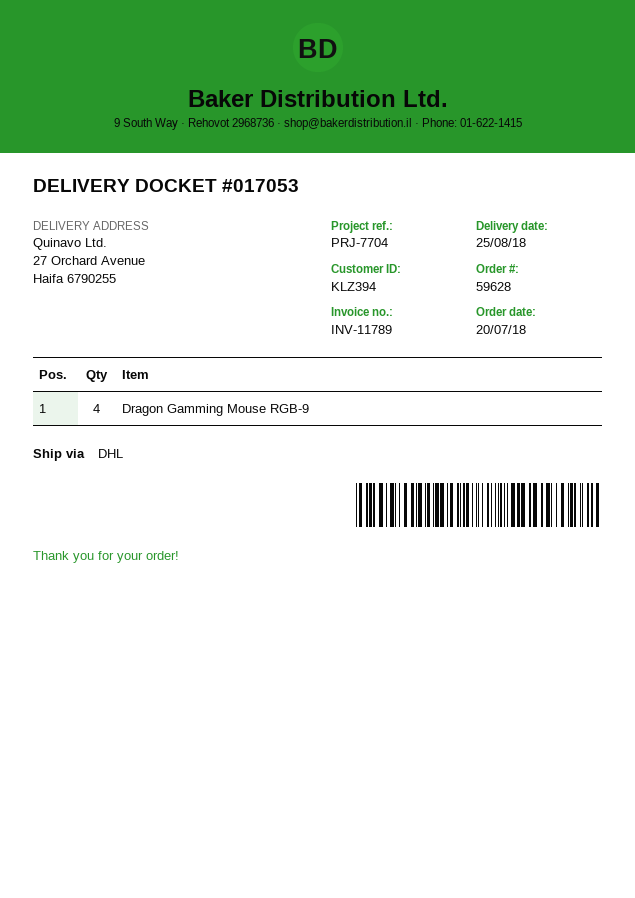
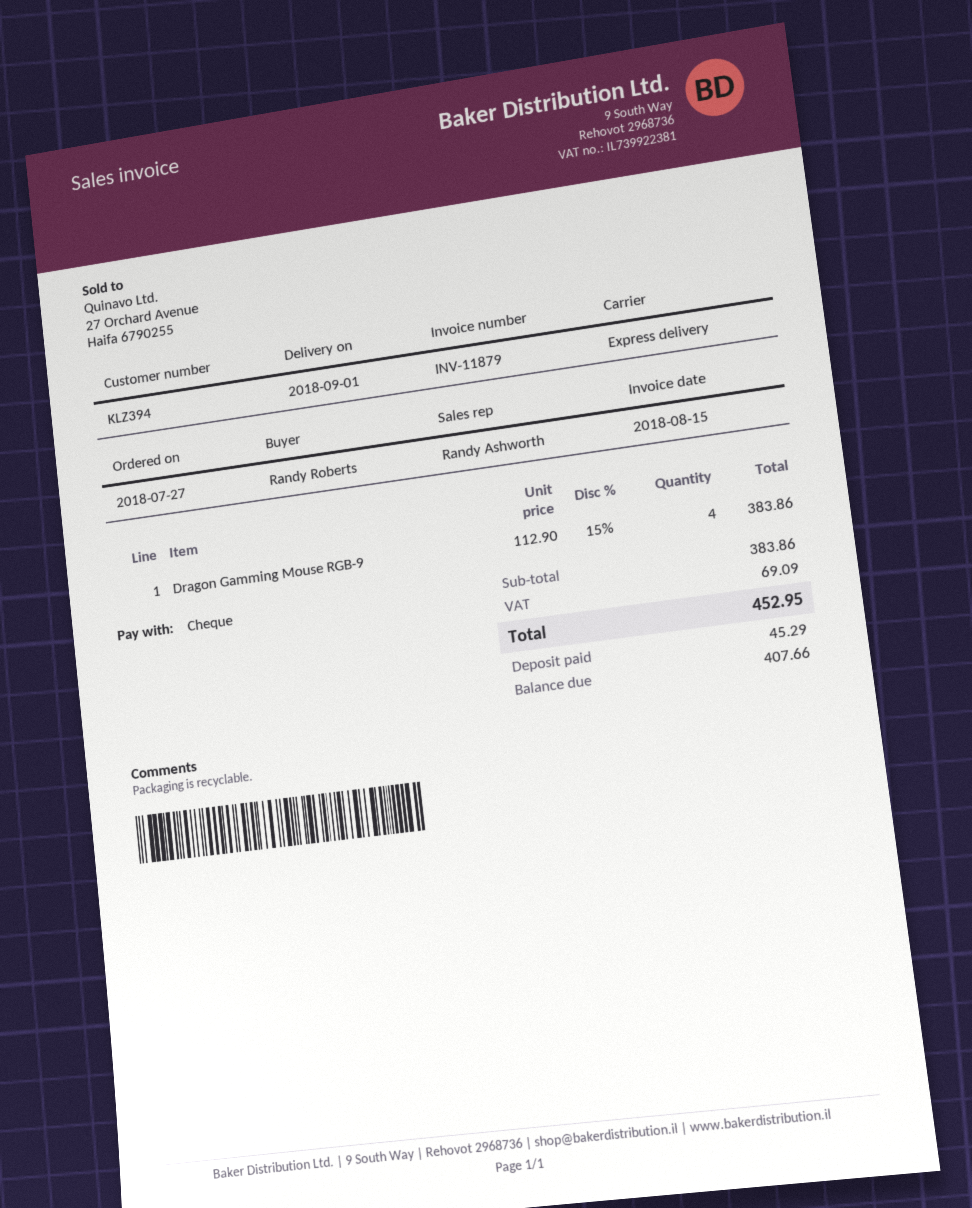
order date: 2018-07-20 -> 2018-07-27
delivery date: 2018-08-25 -> 2018-09-01
invoice number: INV-11789 -> INV-11879
shipping method: DHL -> express

